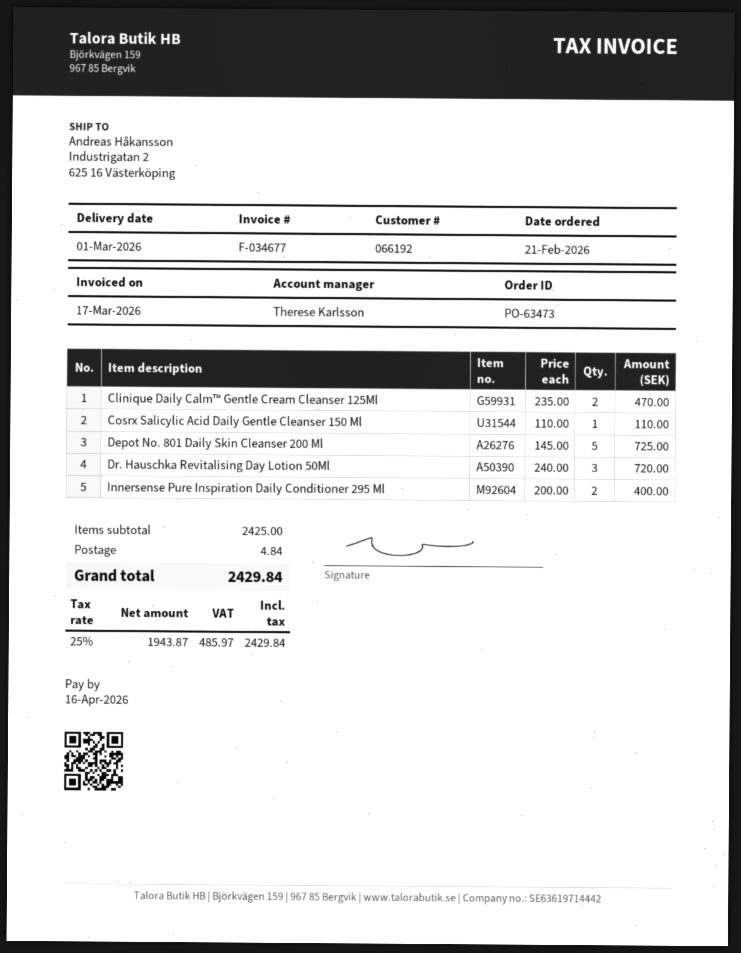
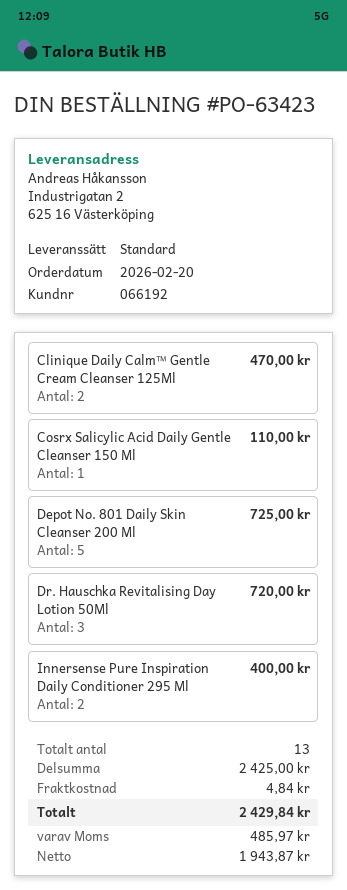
order number: PO-63473 -> PO-63423
order date: 2026-02-21 -> 2026-02-20

